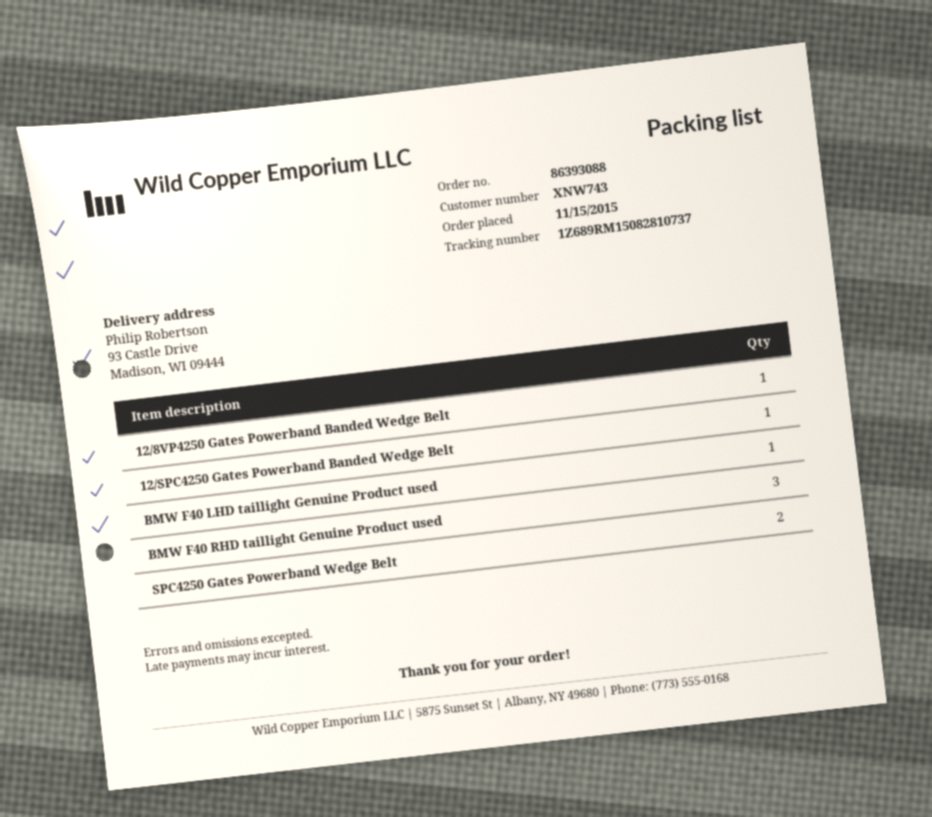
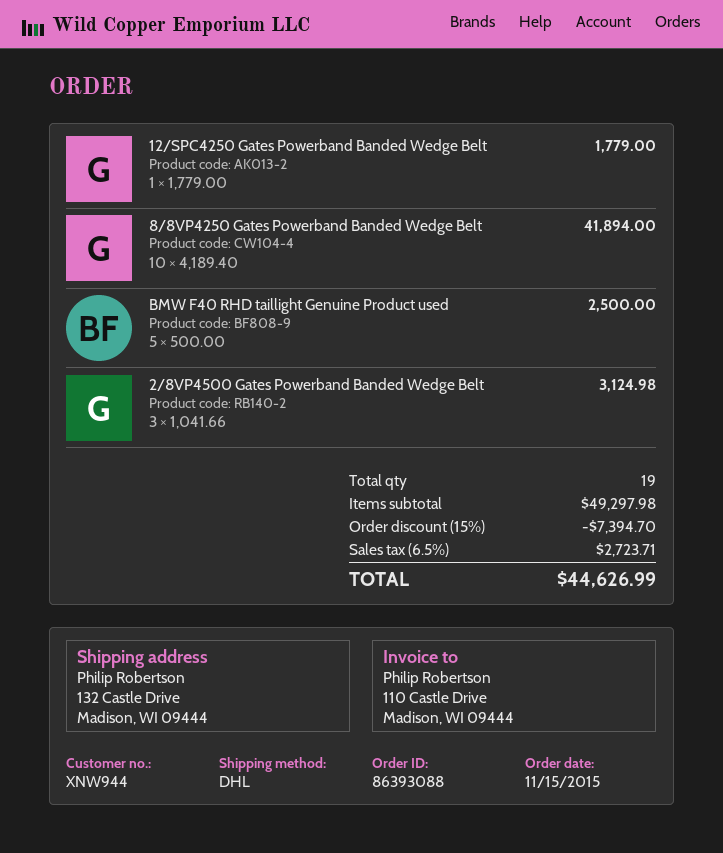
customer number: XNW743 -> XNW944
ship to: 93 Castle Drive, Madison, WI 09444 -> 132 Castle Drive, Madison, WI 09444
12/8VP4250 Gates Powerband Banded Wedge Belt: 1 -> none
BMW F40 LHD taillight Genuine Product used: 1 -> none
BMW F40 RHD taillight Genuine Product used: 3 -> 5
SPC4250 Gates Powerband Wedge Belt: 2 -> none
8/8VP4250 Gates Powerband Banded Wedge Belt: none -> 10
2/8VP4500 Gates Powerband Banded Wedge Belt: none -> 3

